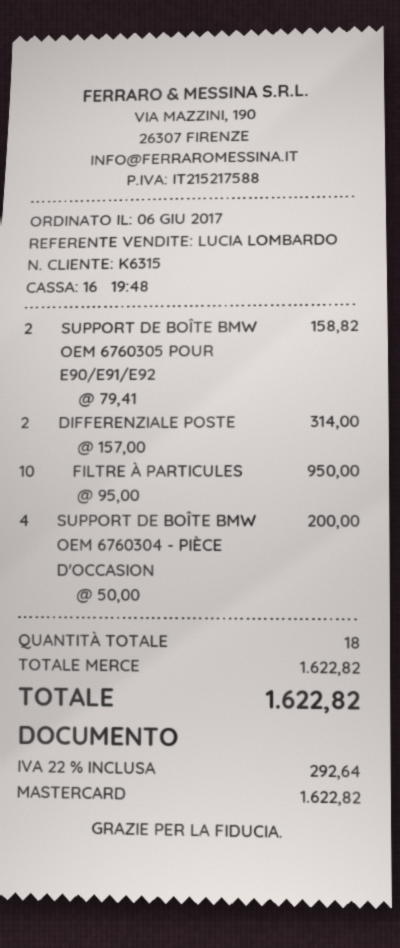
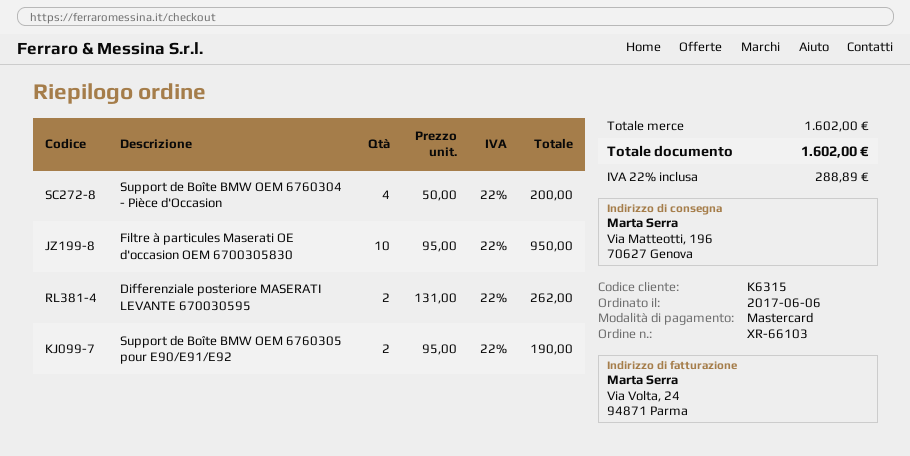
SUPPORT DE BOÎTE BMW OEM 6760305 POUR E90/E91/E92: 2 x 79.41 = 158.82 -> 2 x 95.00 = 190.00
DIFFERENZIALE POSTE: 2 x 157.00 = 314.00 -> 2 x 131.00 = 262.00
subtotal: 1622.82 -> 1602.00
tax: 22% = 292.64 -> 22% = 288.89
total: 1622.82 -> 1602.00

